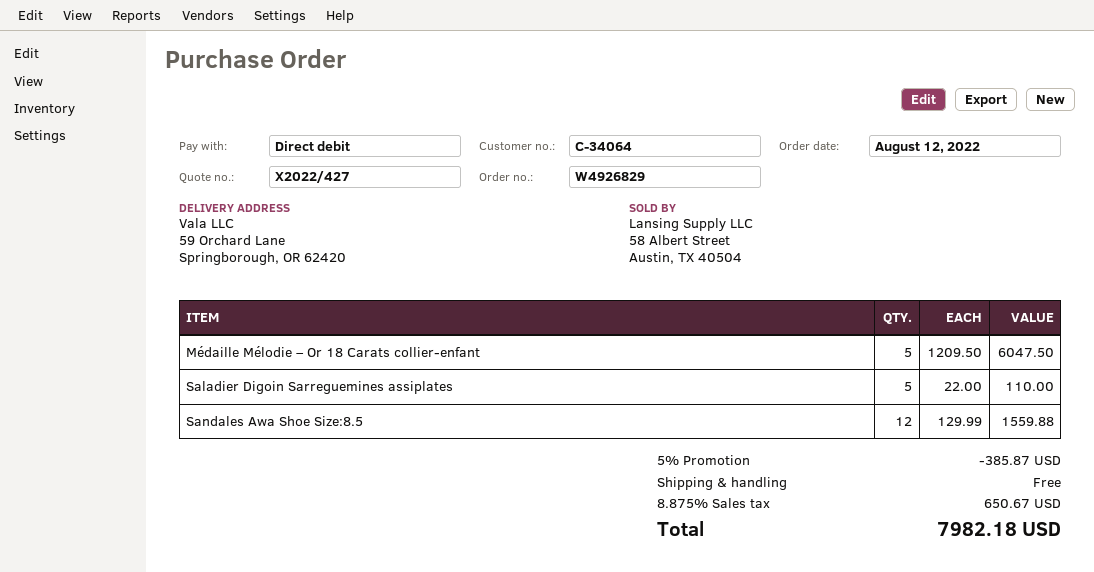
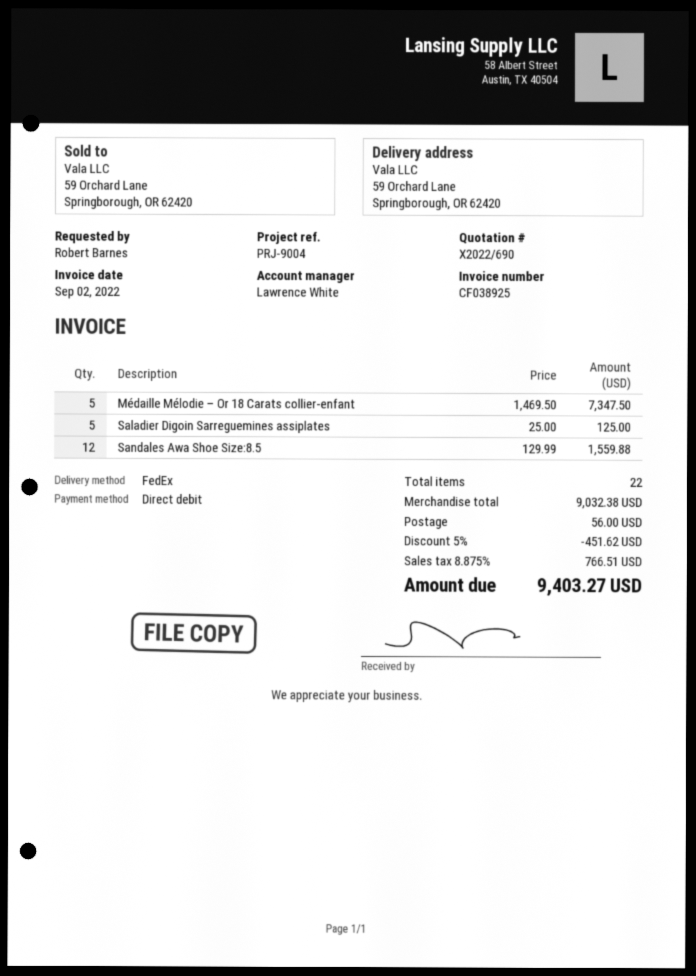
quote number: X2022/427 -> X2022/690
Médaille Mélodie – Or 18 Carats collier-enfant: 5 x 1209.50 = 6047.50 -> 5 x 1469.50 = 7347.50
Saladier Digoin Sarreguemines assiplates: 5 x 22.00 = 110.00 -> 5 x 25.00 = 125.00
discount: 5% = 385.87 -> 5% = 451.62
shipping: 0.00 -> 56.00
tax: 8.875% = 650.67 -> 8.875% = 766.51
total: 7982.18 -> 9403.27

